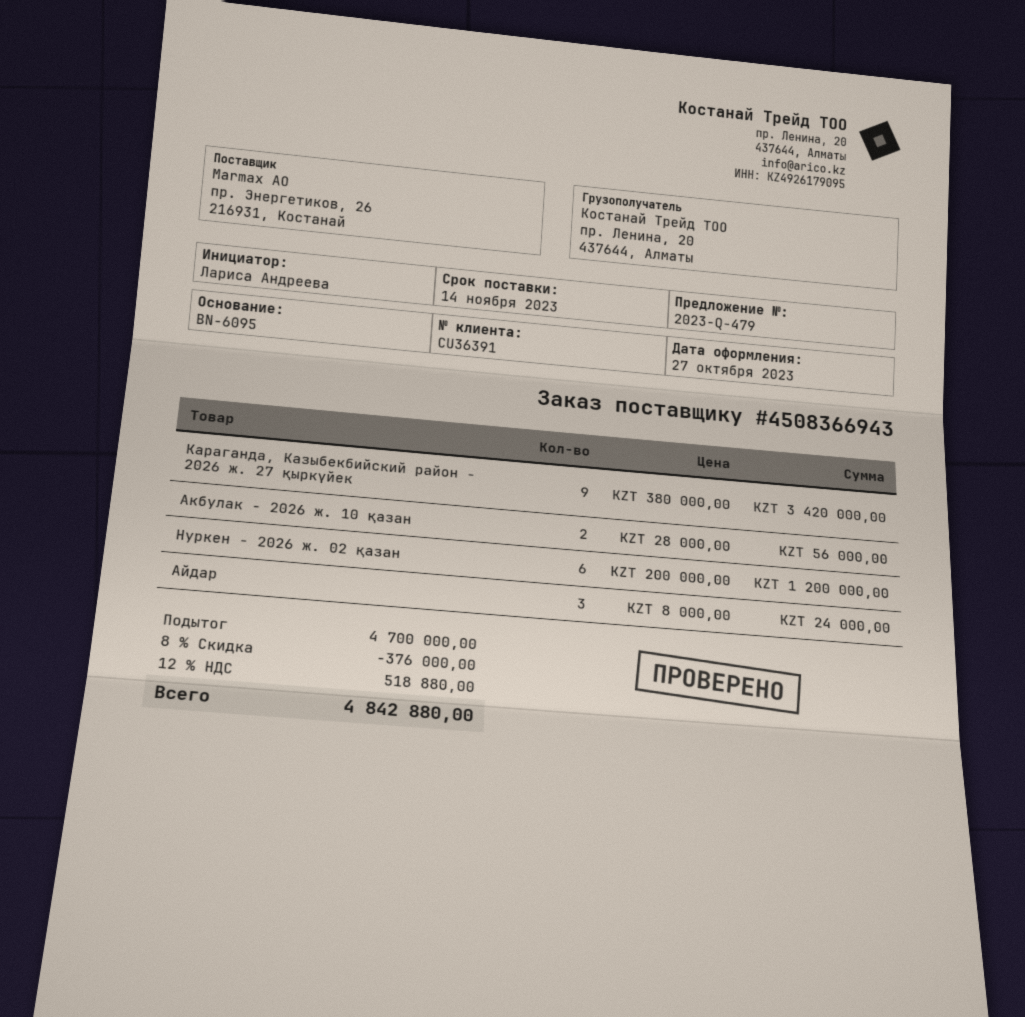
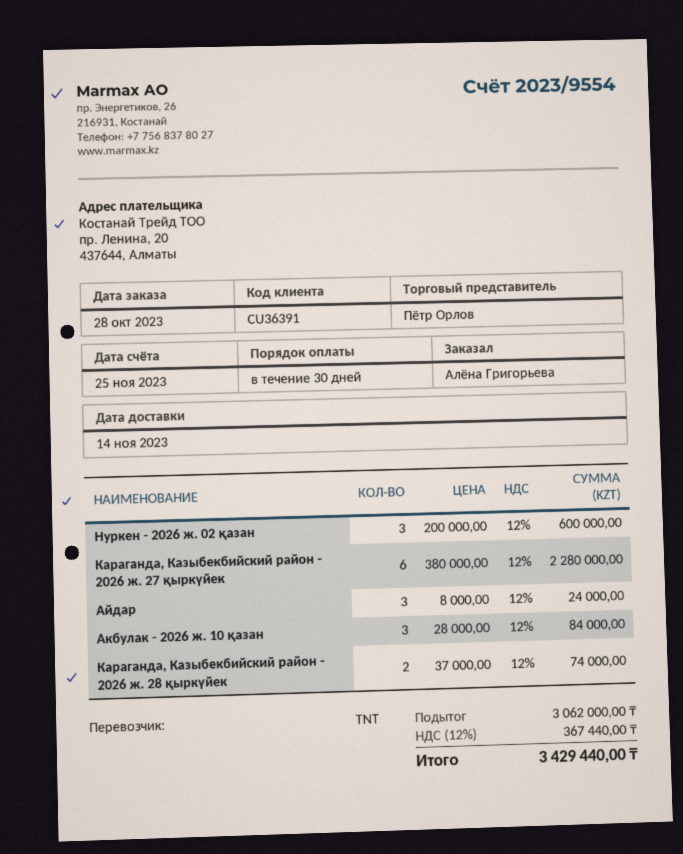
order date: 2023-10-27 -> 2023-10-28
ordered by: Лариса Андреева -> Алёна Григорьева
Караганда, Казыбекбийский район - 2026 ж. 27 қыркүйек: 9 x 380000.00 = 3420000.00 -> 6 x 380000.00 = 2280000.00
Акбулак - 2026 ж. 10 қазан: 2 x 28000.00 = 56000.00 -> 3 x 28000.00 = 84000.00
Нуркен - 2026 ж. 02 қазан: 6 x 200000.00 = 1200000.00 -> 3 x 200000.00 = 600000.00
Караганда, Казыбекбийский район - 2026 ж. 28 қыркүйек: none -> 2 x 37000.00 = 74000.00
subtotal: 4700000.00 -> 3062000.00
discount: 8% = 376000.00 -> none
tax: 12% = 518880.00 -> 12% = 367440.00
total: 4842880.00 -> 3429440.00

